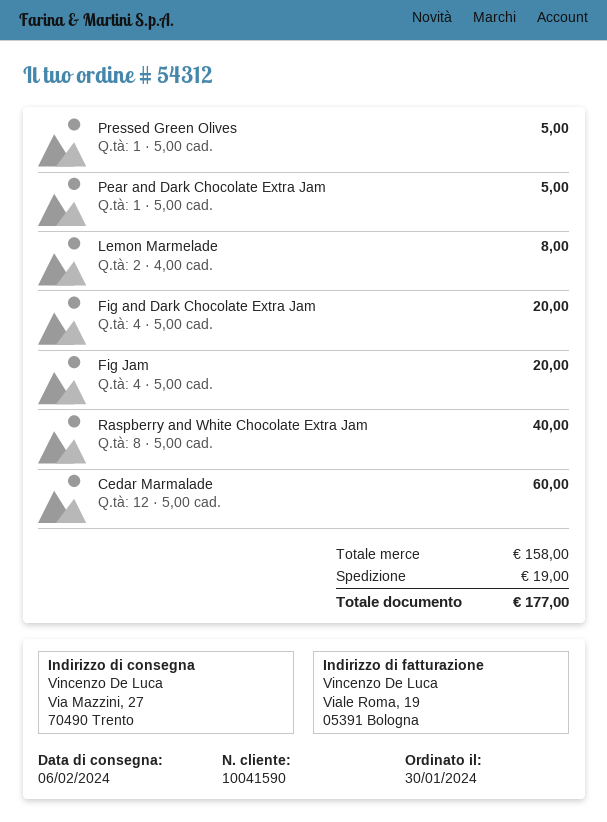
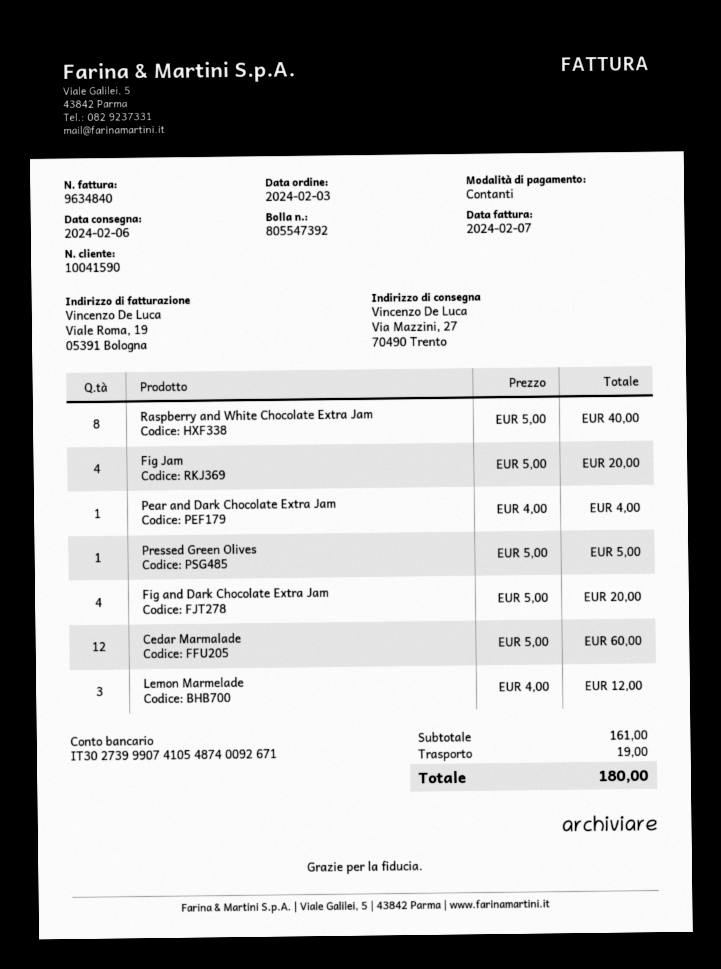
order date: 2024-01-30 -> 2024-02-03
Pear and Dark Chocolate Extra Jam: 1 x 5.00 = 5.00 -> 1 x 4.00 = 4.00
Lemon Marmelade: 2 x 4.00 = 8.00 -> 3 x 4.00 = 12.00
subtotal: 158.00 -> 161.00
total: 177.00 -> 180.00

